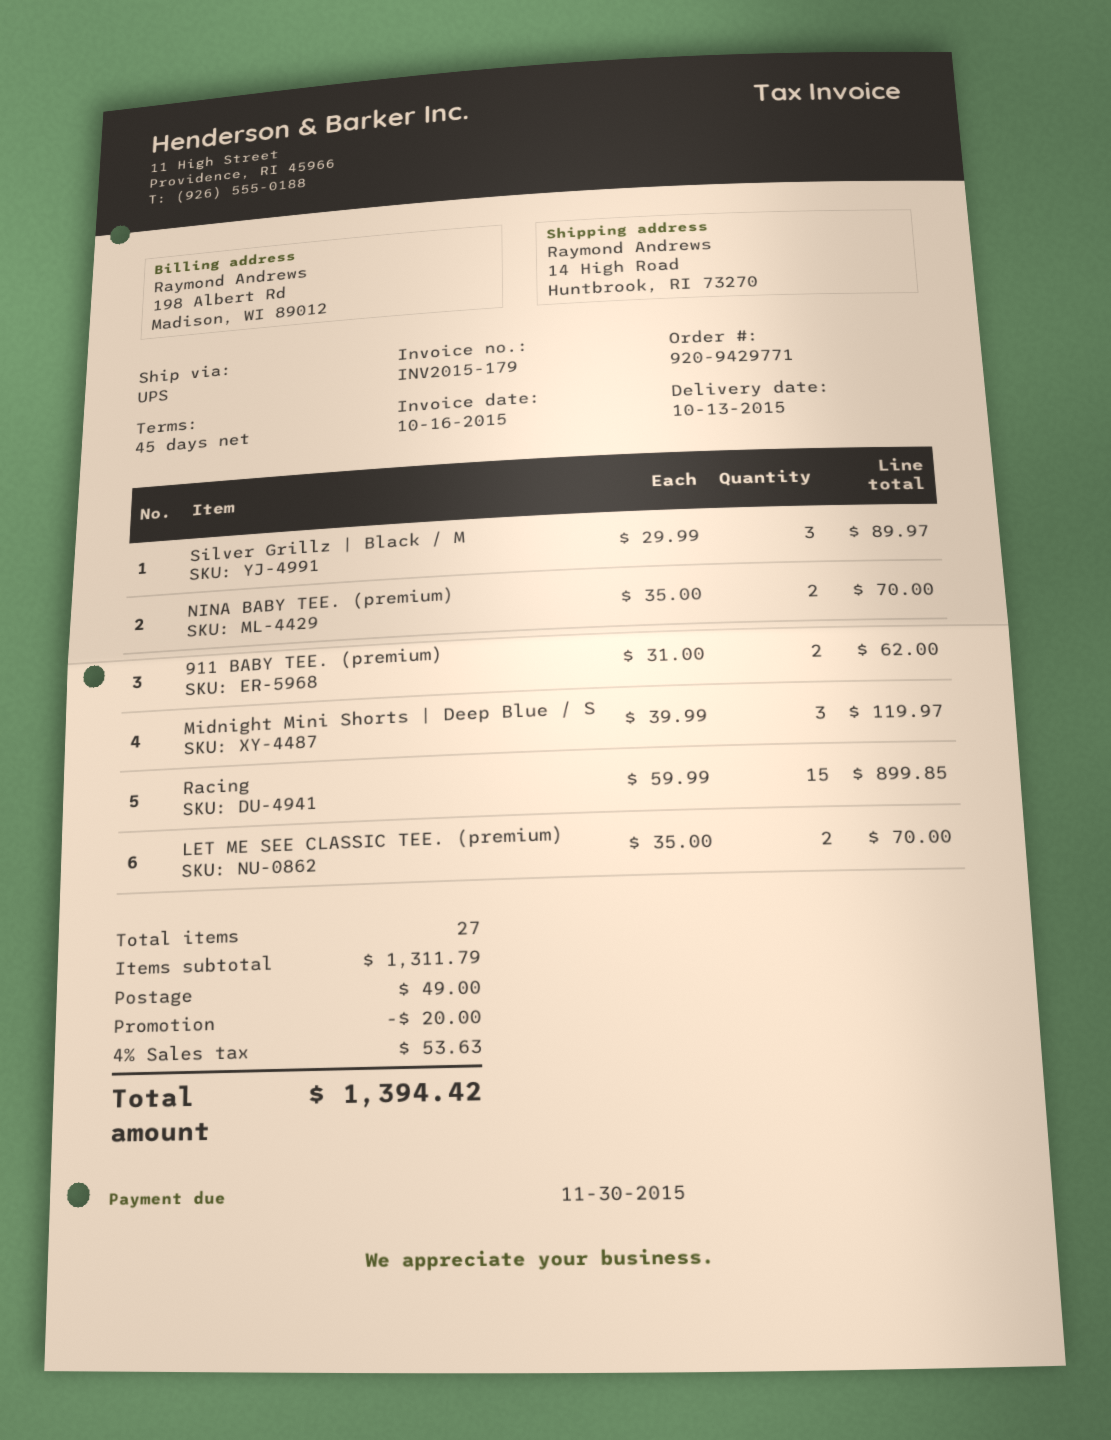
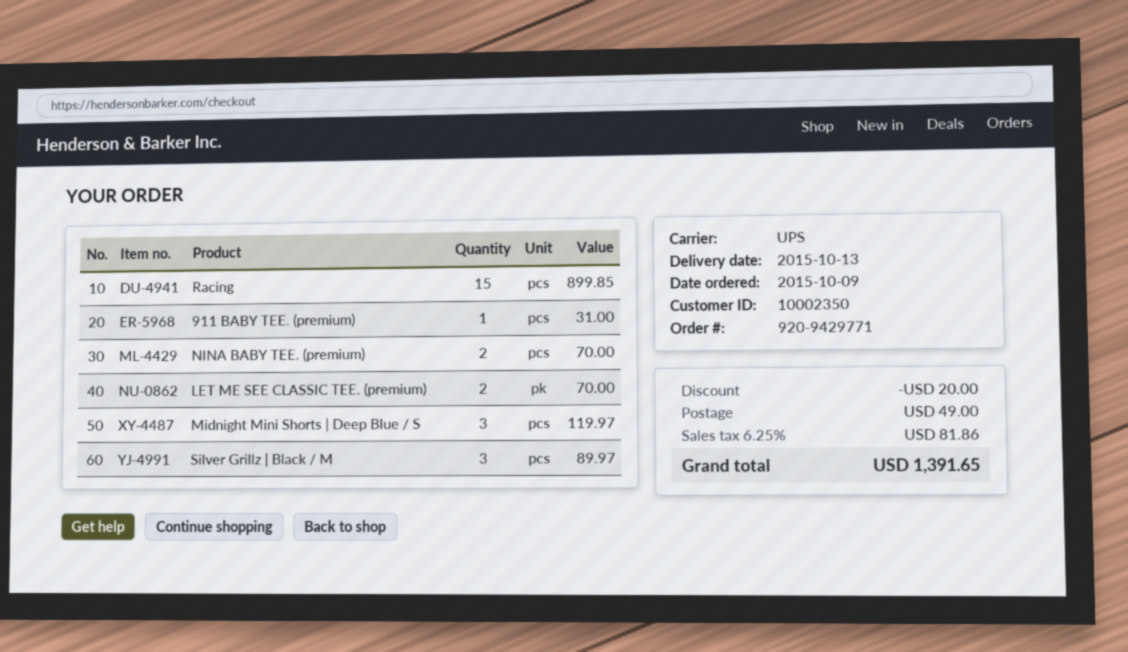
911 BABY TEE. (premium): 2 for 62.00 -> 1 for 31.00
tax: 4% = 53.63 -> 6.25% = 81.86
total: 1394.42 -> 1391.65

